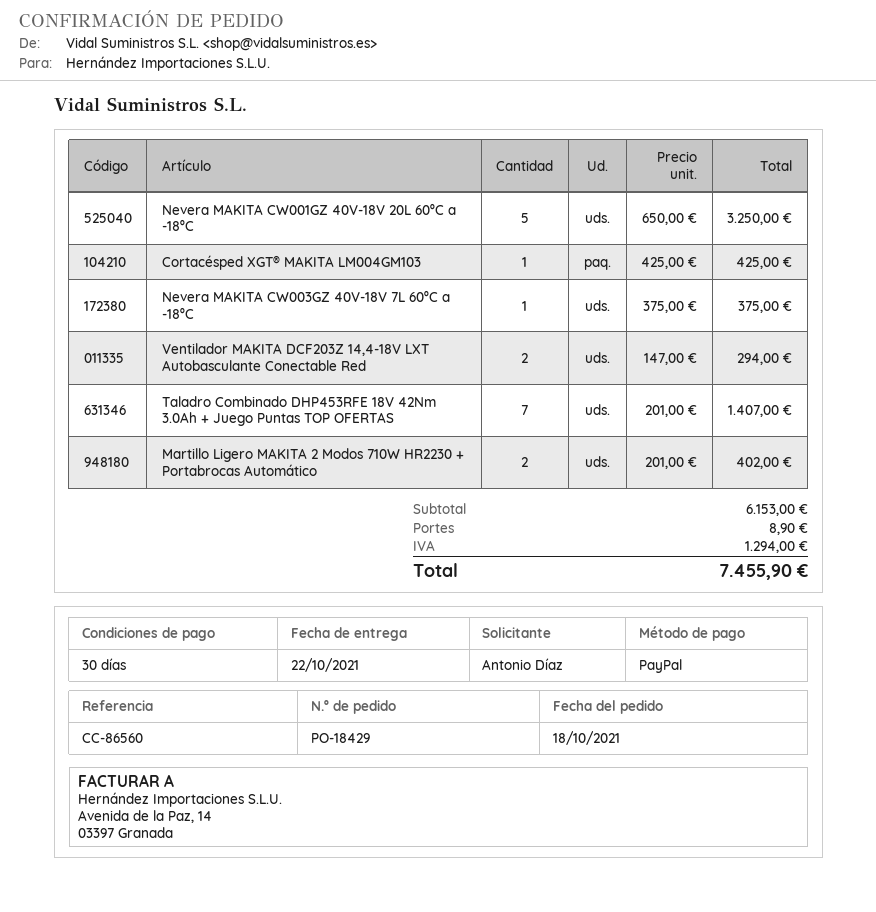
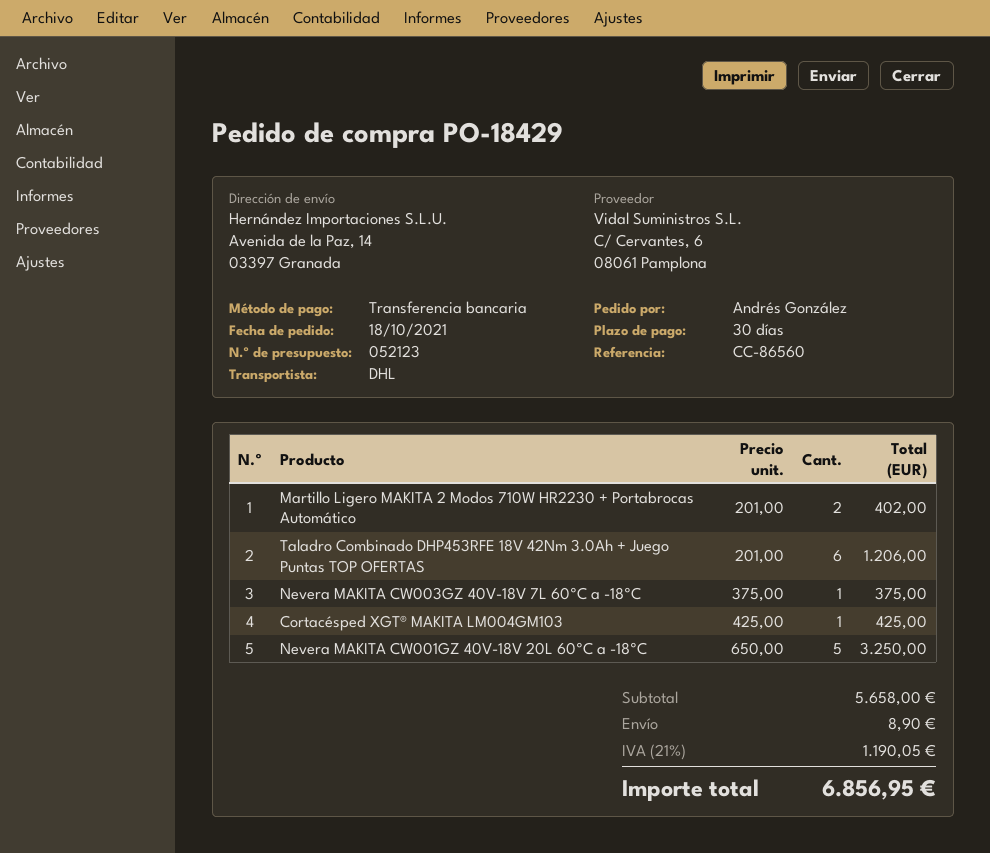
ordered by: Antonio Díaz -> Andrés González
payment method: PayPal -> bank transfer
Ventilador MAKITA DCF203Z 14,4-18V LXT Autobasculante Conectable Red: 2 x 147.00 = 294.00 -> none
Taladro Combinado DHP453RFE 18V 42Nm 3.0Ah + Juego Puntas TOP OFERTAS: 7 x 201.00 = 1407.00 -> 6 x 201.00 = 1206.00
subtotal: 6153.00 -> 5658.00
tax: 1294.00 -> 1190.05
total: 7455.90 -> 6856.95

